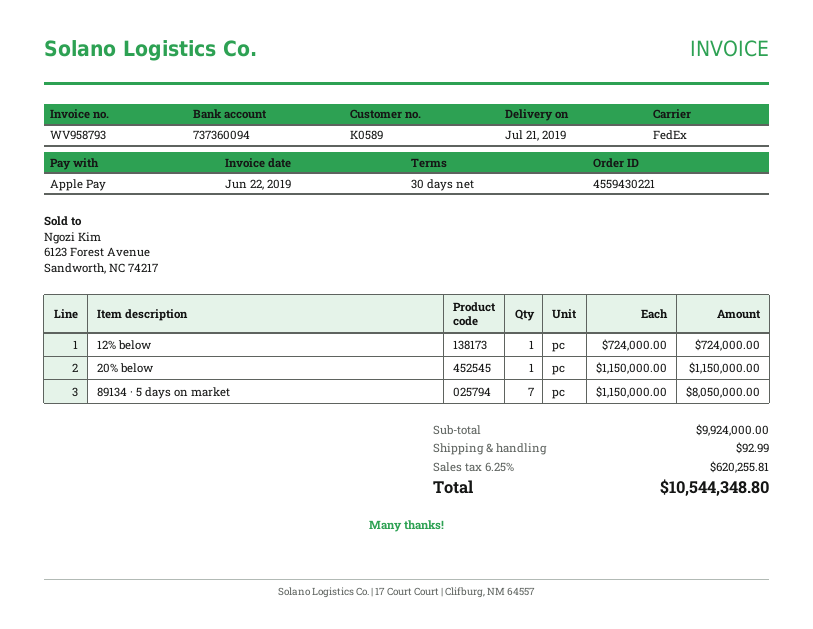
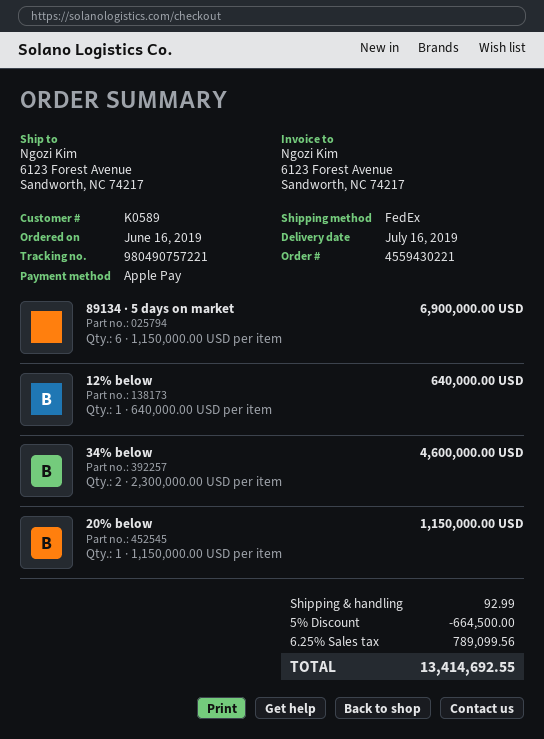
delivery date: 2019-07-21 -> 2019-07-16
12% below: 1 x 724000.00 = 724000.00 -> 1 x 640000.00 = 640000.00
89134 · 5 days on market: 7 x 1150000.00 = 8050000.00 -> 6 x 1150000.00 = 6900000.00
34% below: none -> 2 x 2300000.00 = 4600000.00
discount: none -> 5% = 664500.00
tax: 6.25% = 620255.81 -> 6.25% = 789099.56
total: 10544348.80 -> 13414692.55

